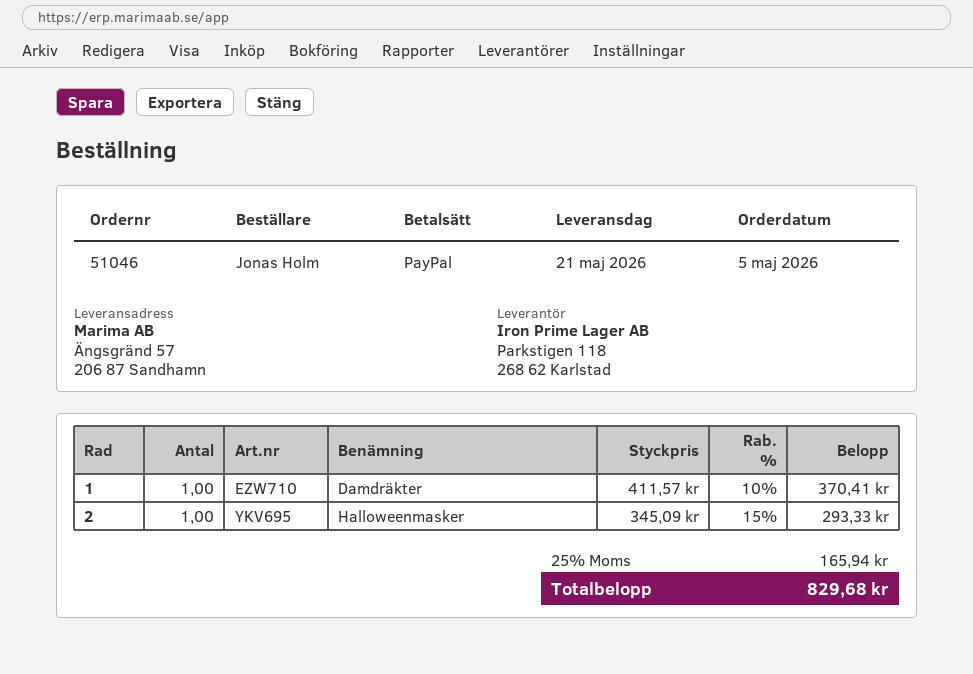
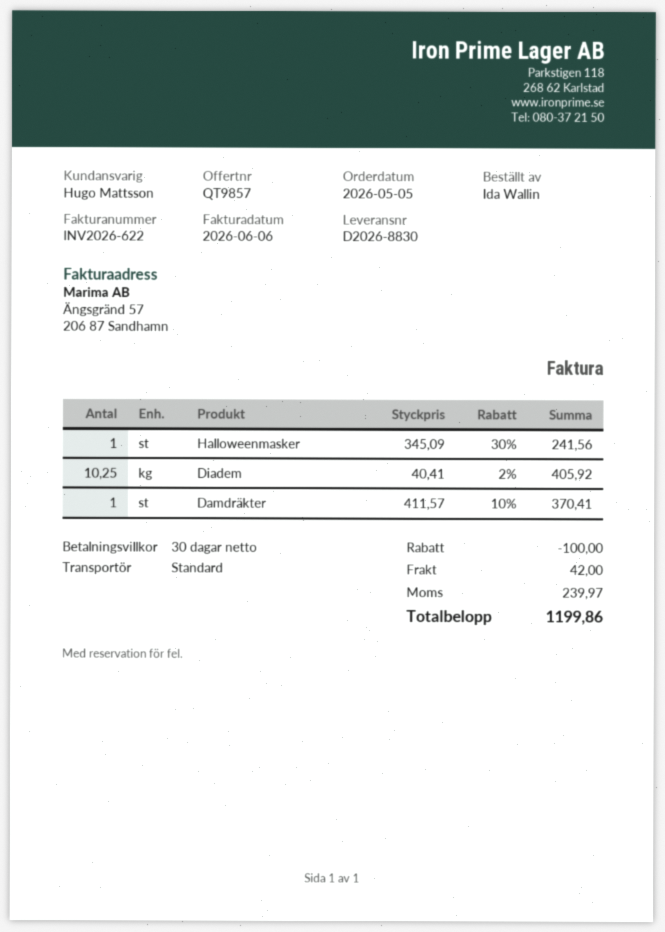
ordered by: Jonas Holm -> Ida Wallin
Halloweenmasker: 1 x 345.09 - 15% = 293.33 -> 1 x 345.09 - 30% = 241.56
Diadem: none -> 10.25 x 40.41 - 2% = 405.92
discount: none -> 100.00
shipping: none -> 42.00
tax: 165.94 -> 239.97
total: 829.68 -> 1199.86

